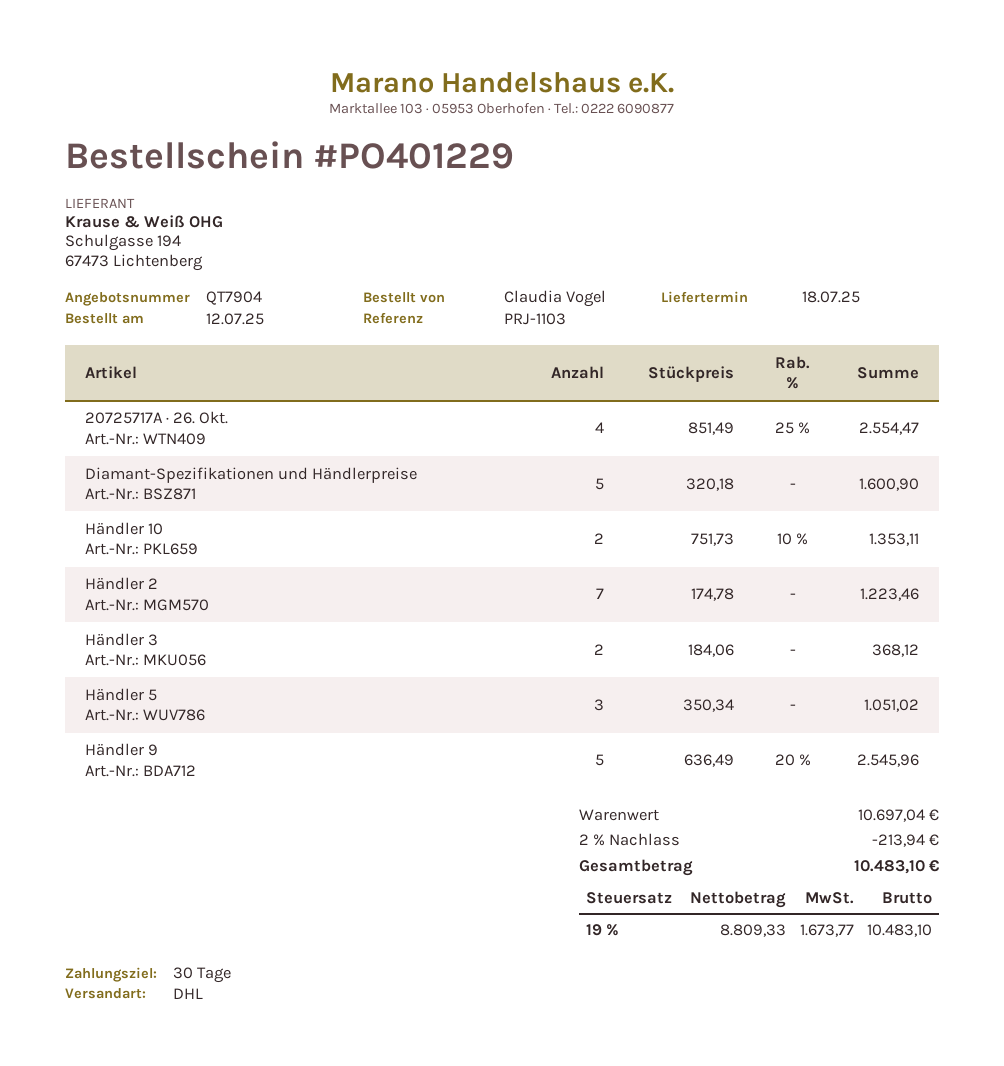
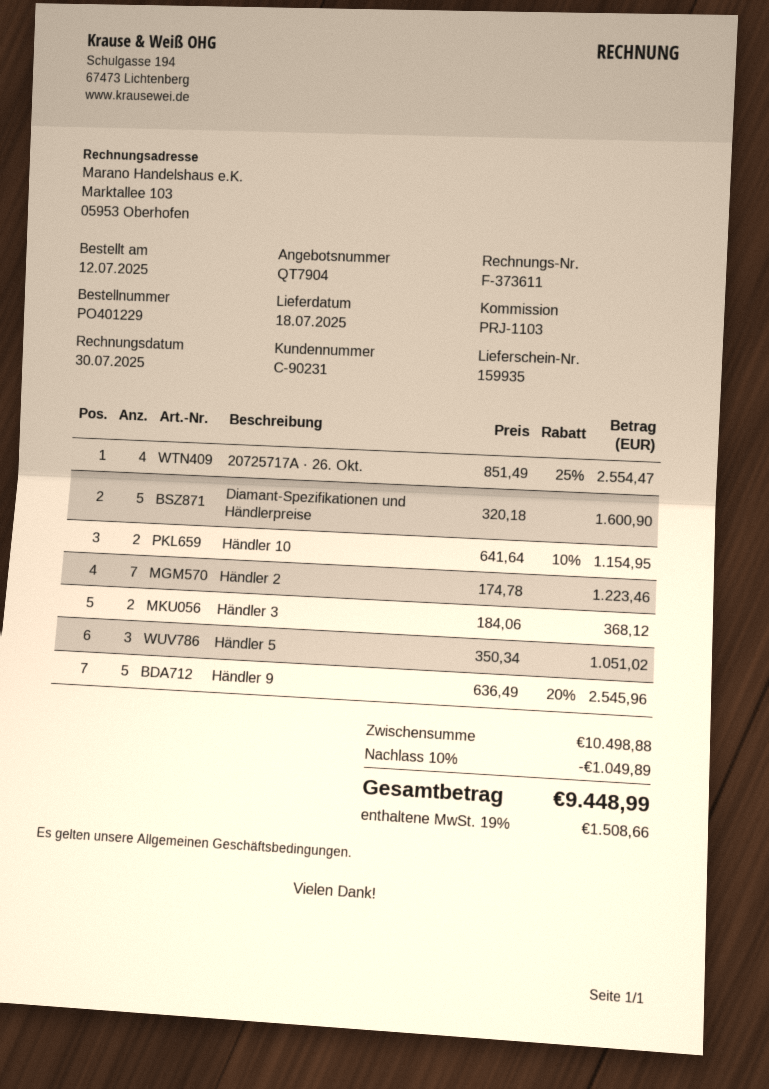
Händler 10: 2 x 751.73 - 10% = 1353.11 -> 2 x 641.64 - 10% = 1154.95
subtotal: 10697.04 -> 10498.88
discount: 2% = 213.94 -> 10% = 1049.89
tax: 19% = 1673.77 -> 19% = 1508.66
total: 10483.10 -> 9448.99

